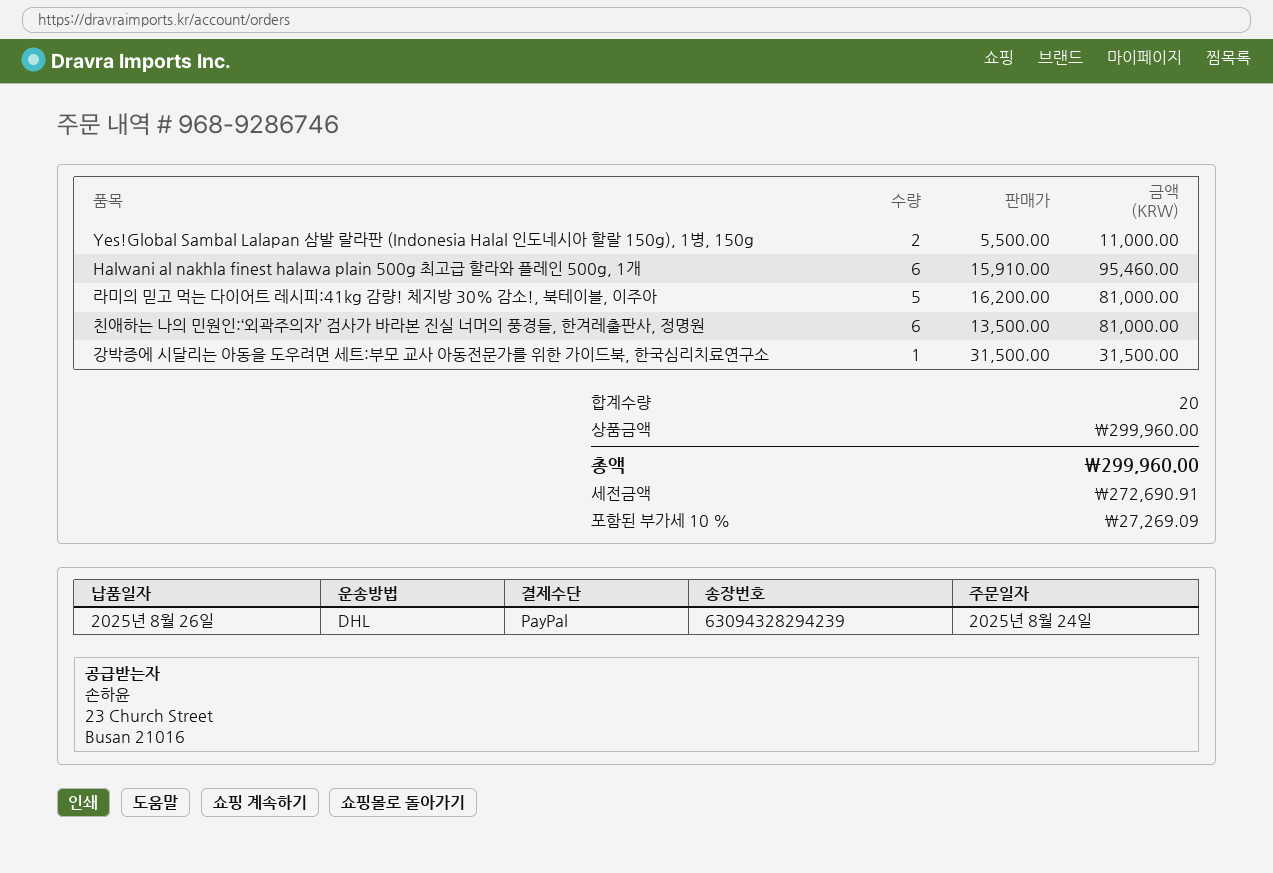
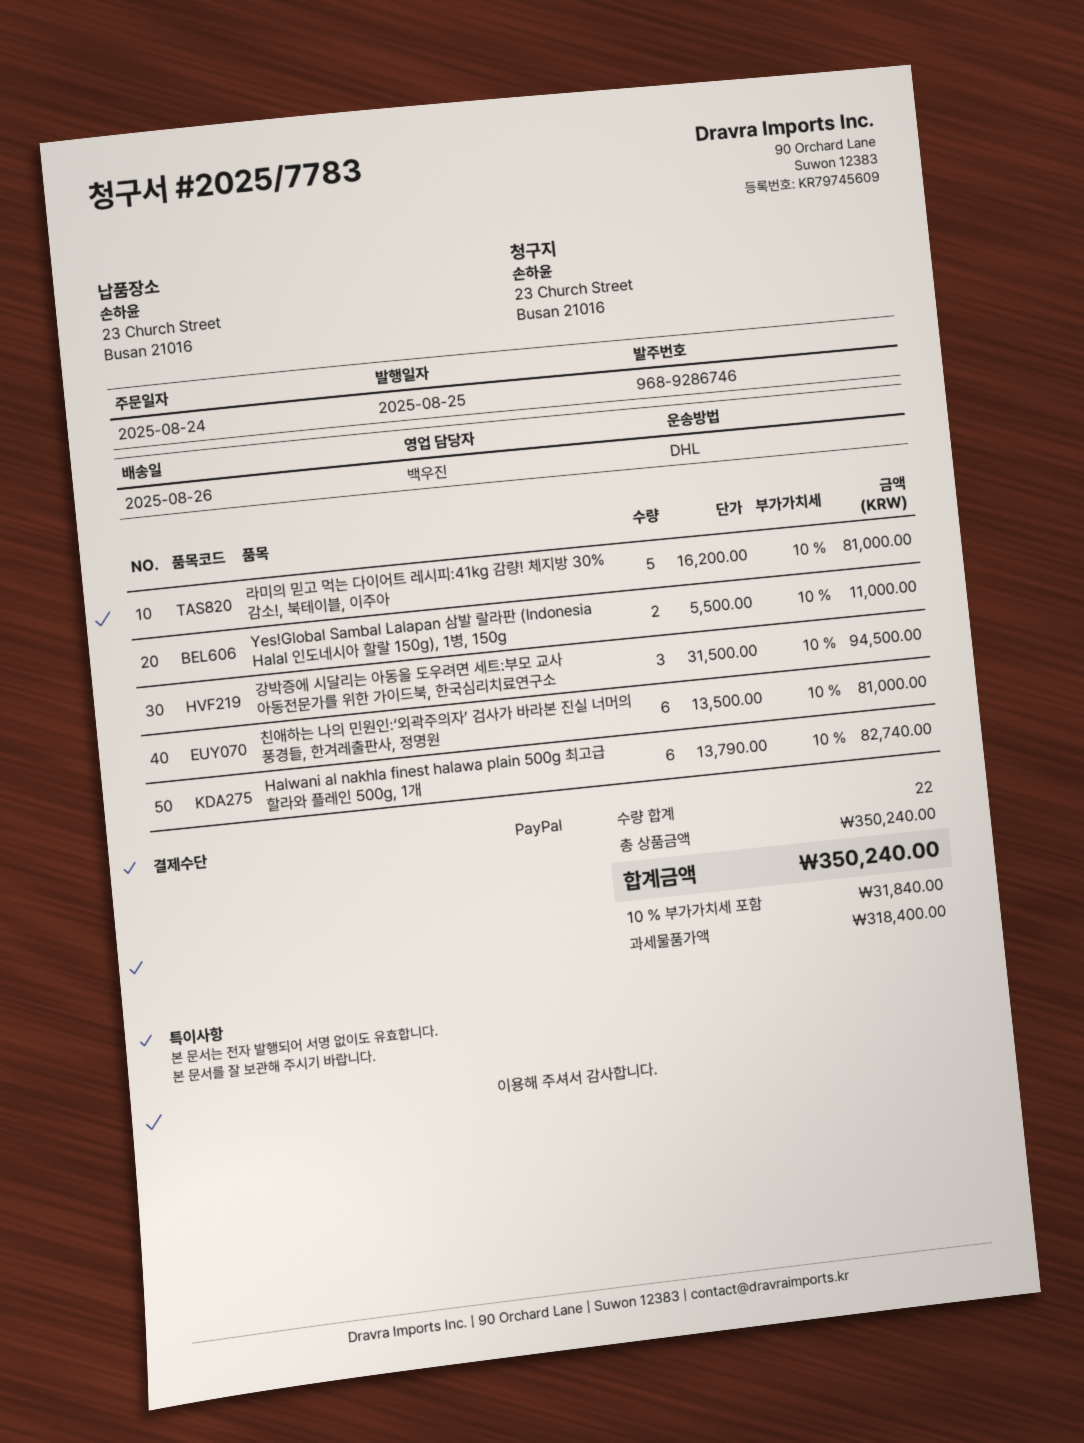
Halwani al nakhla finest halawa plain 500g 최고급 할라와 플레인 500g, 1개: 6 x 15910.00 = 95460.00 -> 6 x 13790.00 = 82740.00
강박증에 시달리는 아동을 도우려면 세트:부모 교사 아동전문가를 위한 가이드북, 한국심리치료연구소: 1 x 31500.00 = 31500.00 -> 3 x 31500.00 = 94500.00
total quantity: 20 -> 22
subtotal: 299960.00 -> 350240.00
net: 272690.91 -> 318400.00
tax: 10% = 27269.09 -> 10% = 31840.00
total: 299960.00 -> 350240.00

